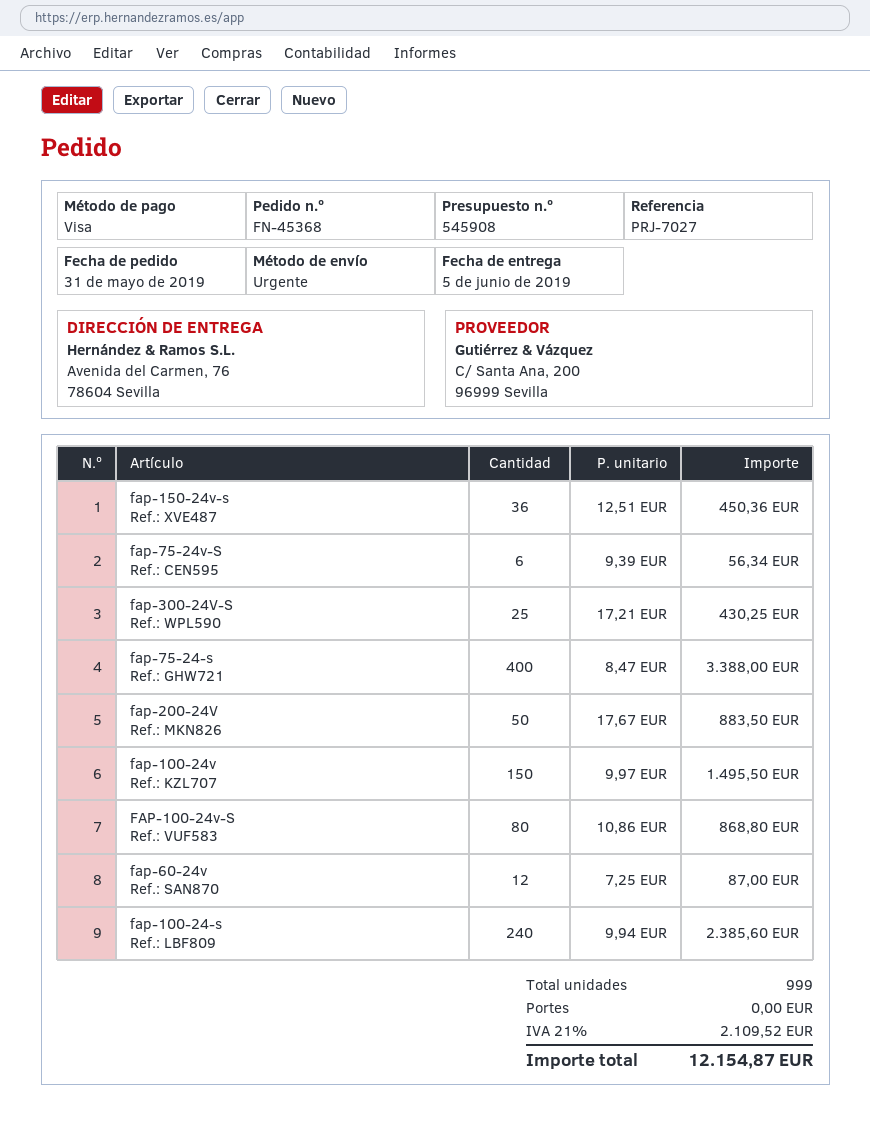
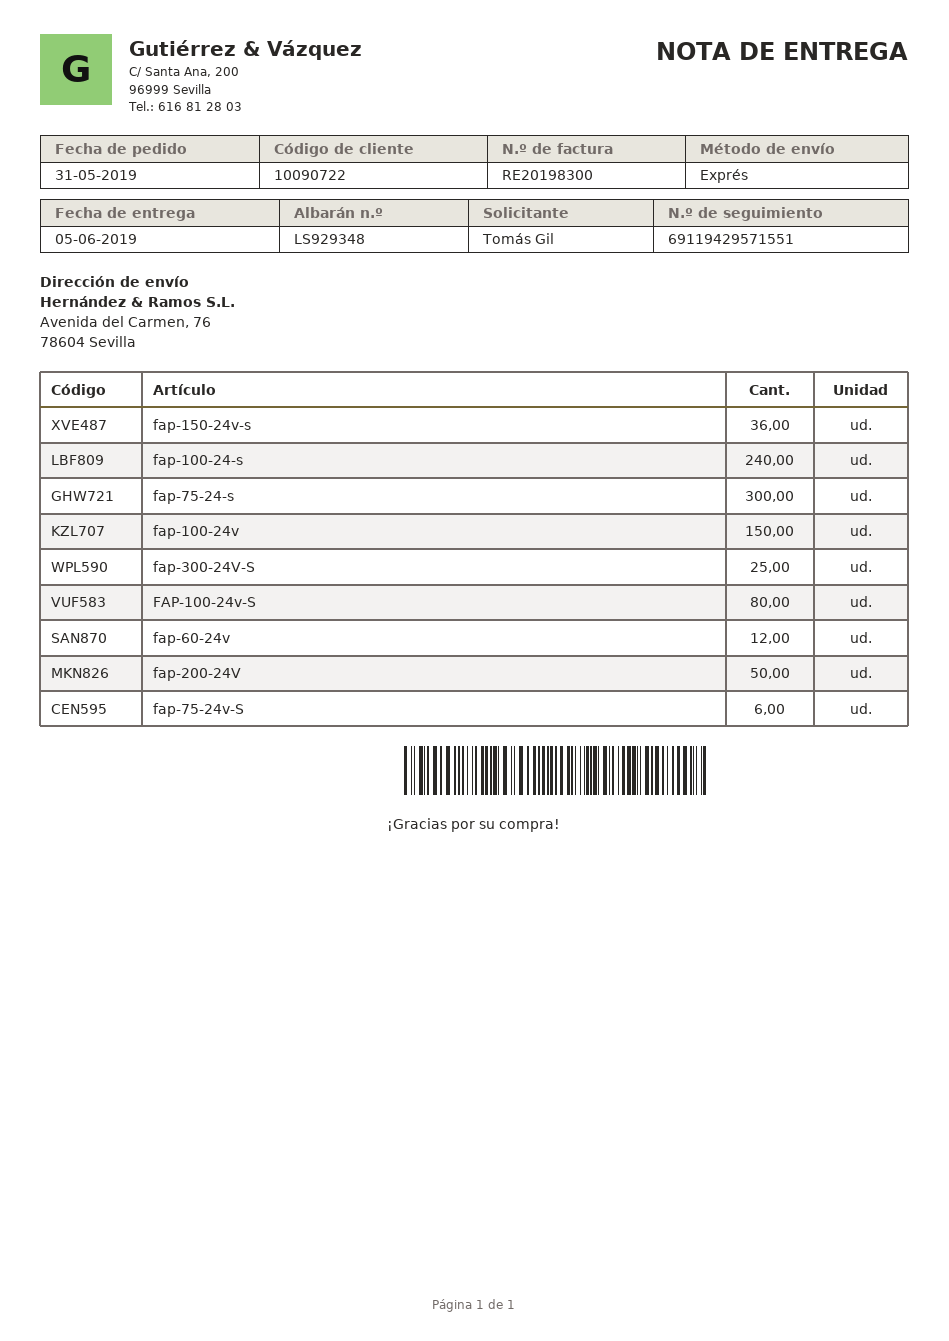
fap-75-24-s: 400 -> 300

